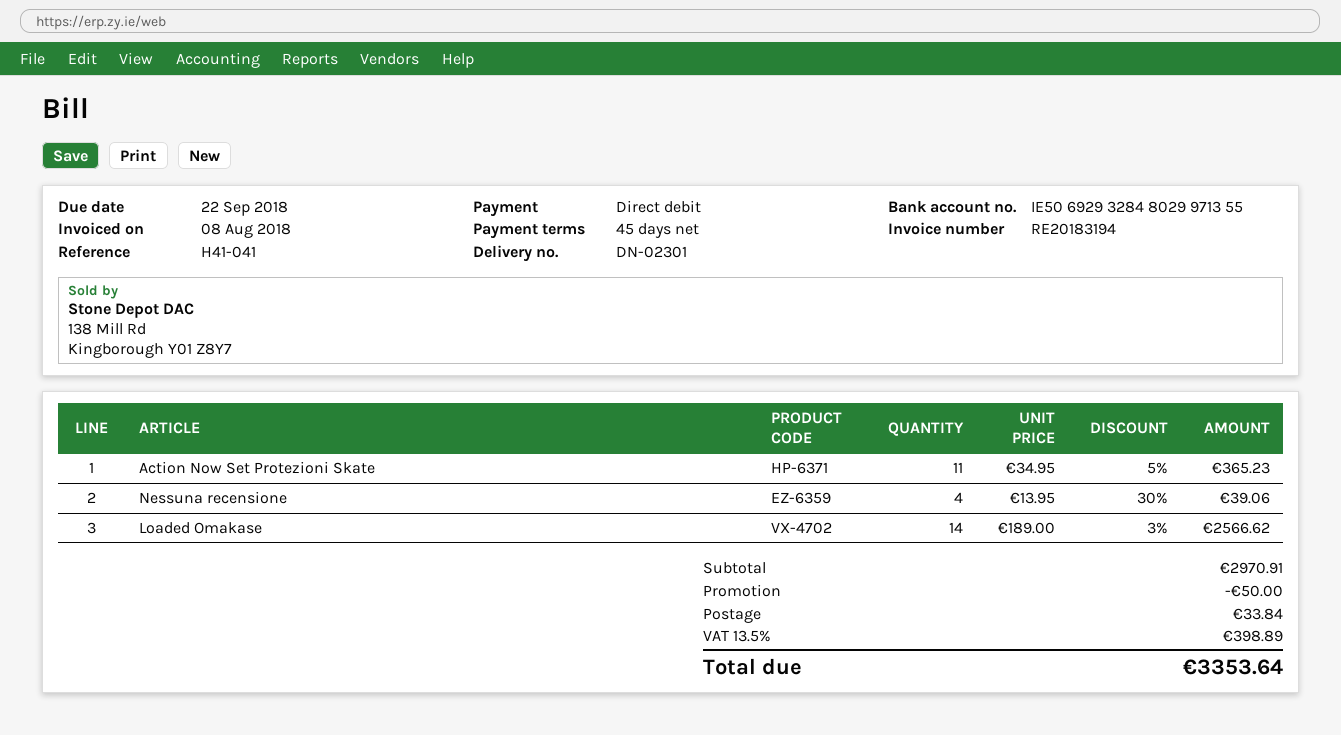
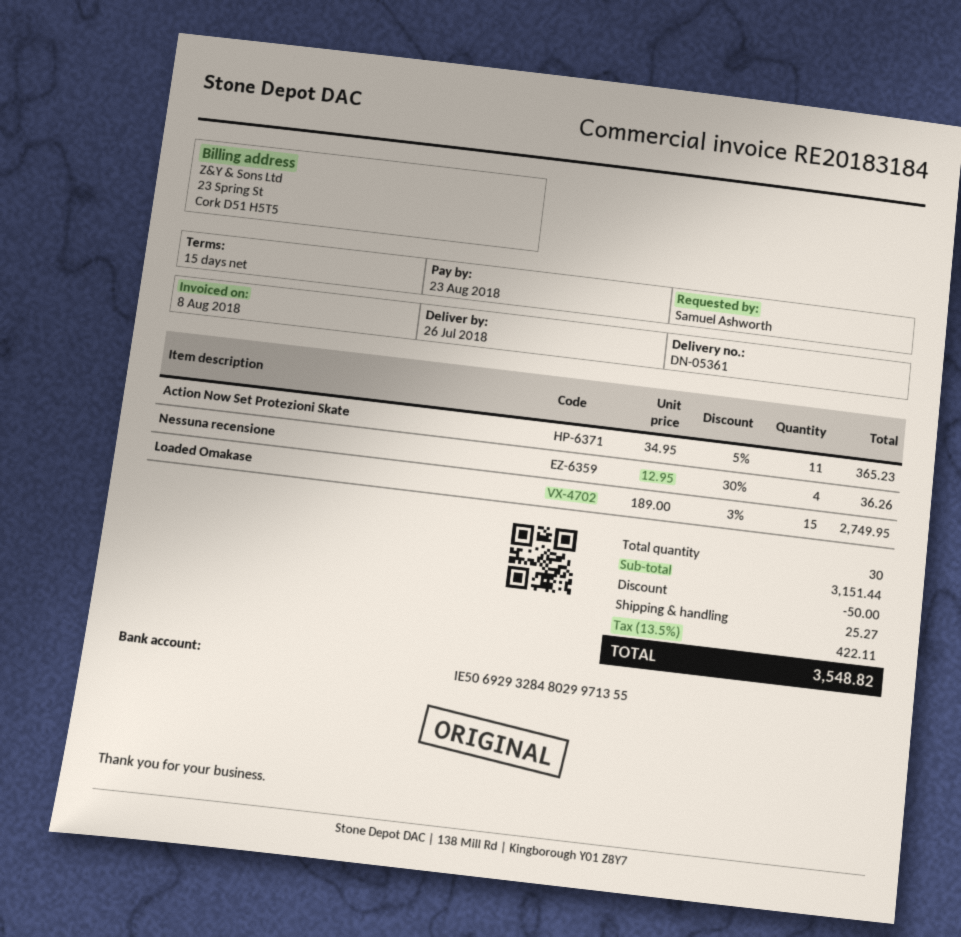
delivery note number: DN-02301 -> DN-05361
invoice number: RE20183194 -> RE20183184
payment terms: 45 days -> 15 days
due date: 2018-09-22 -> 2018-08-23
Nessuna recensione: 4 x 13.95 - 30% = 39.06 -> 4 x 12.95 - 30% = 36.26
Loaded Omakase: 14 x 189.00 - 3% = 2566.62 -> 15 x 189.00 - 3% = 2749.95
subtotal: 2970.91 -> 3151.44
shipping: 33.84 -> 25.27
tax: 13.5% = 398.89 -> 13.5% = 422.11
total: 3353.64 -> 3548.82

